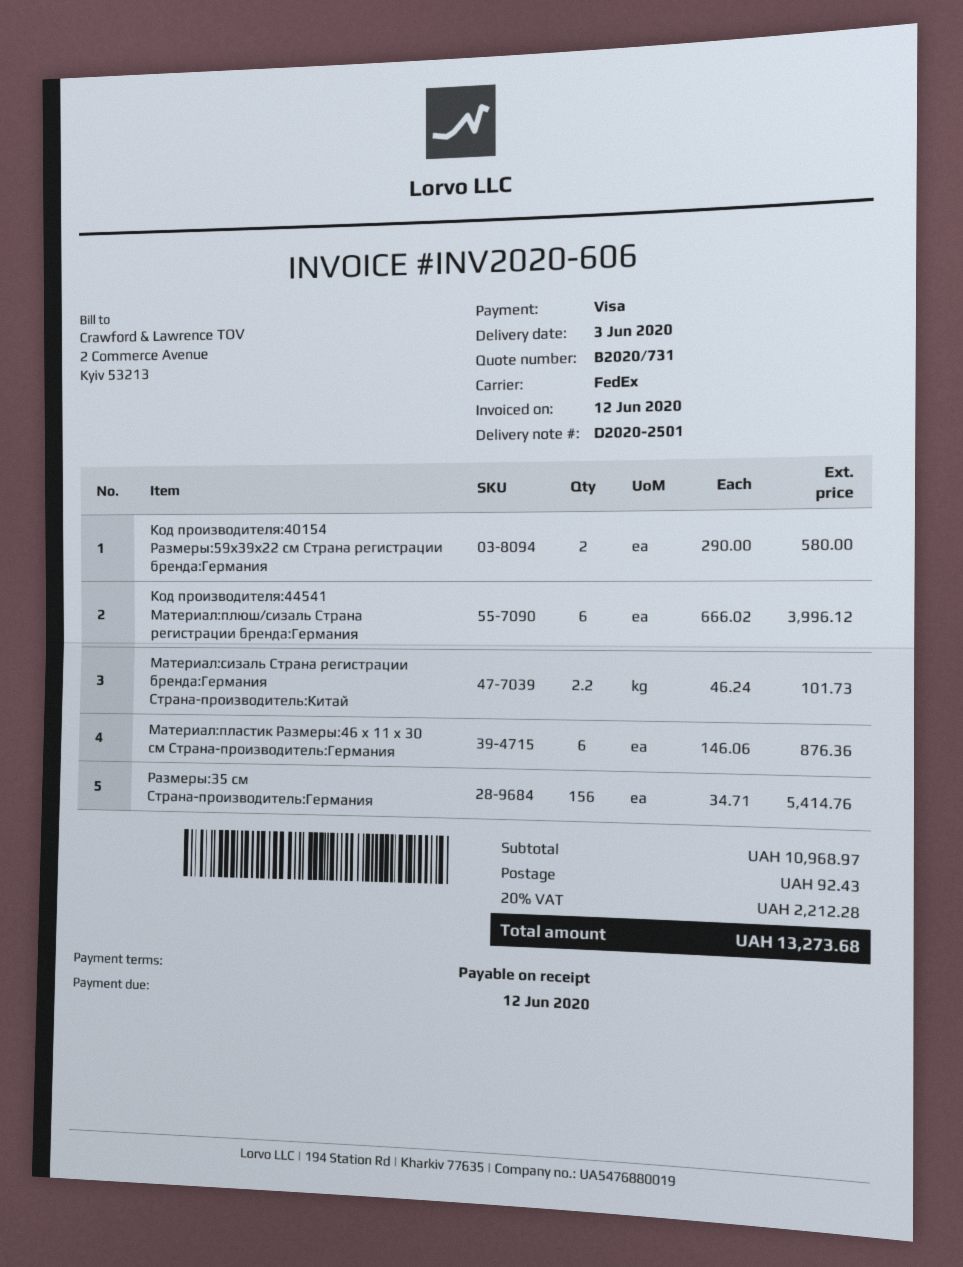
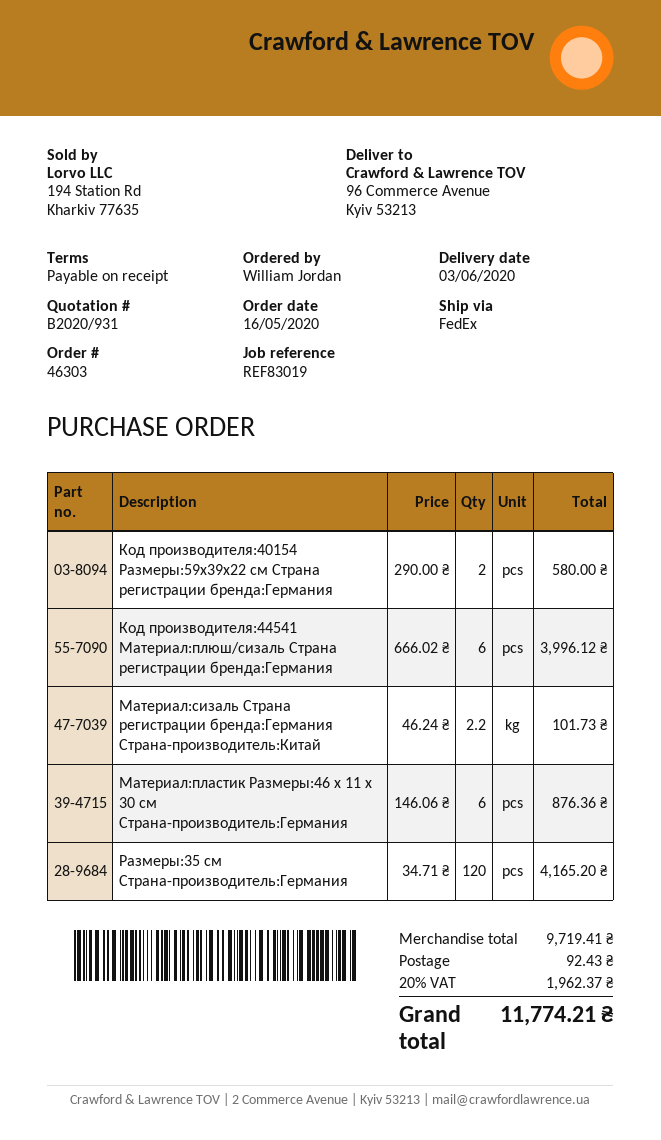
quote number: B2020/731 -> B2020/931
Размеры:35 см Страна-производитель:Германия: 156 x 34.71 = 5414.76 -> 120 x 34.71 = 4165.20
subtotal: 10968.97 -> 9719.41
tax: 20% = 2212.28 -> 20% = 1962.37
total: 13273.68 -> 11774.21

